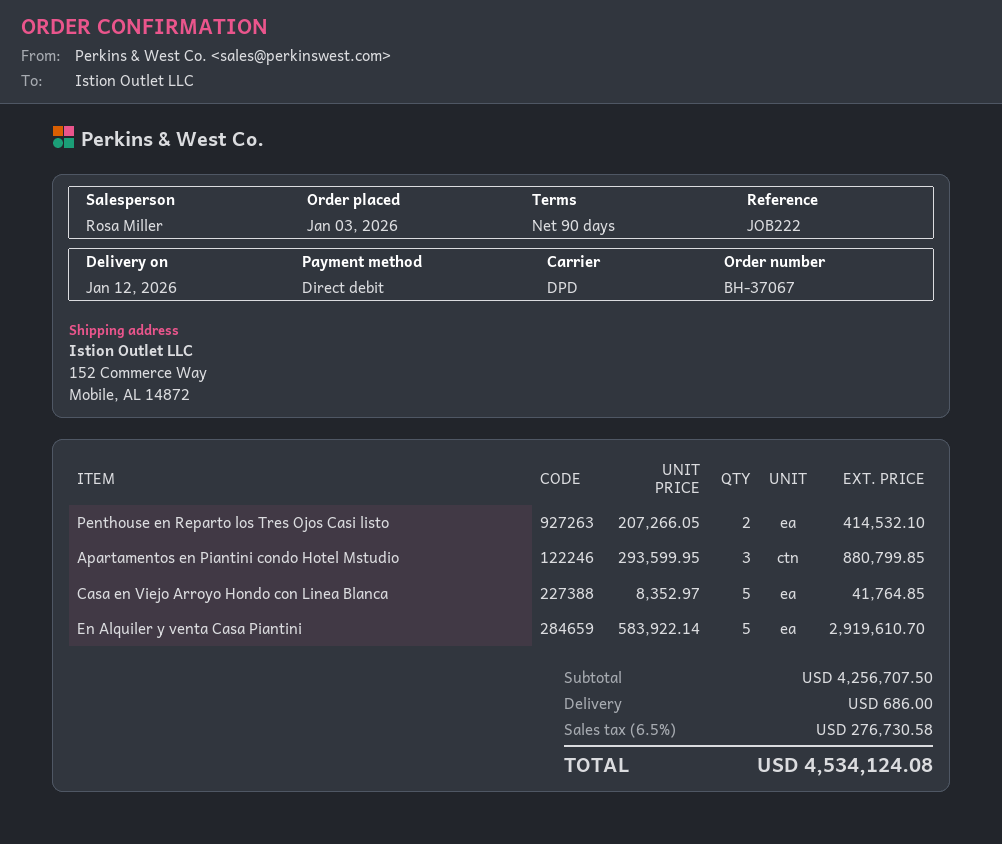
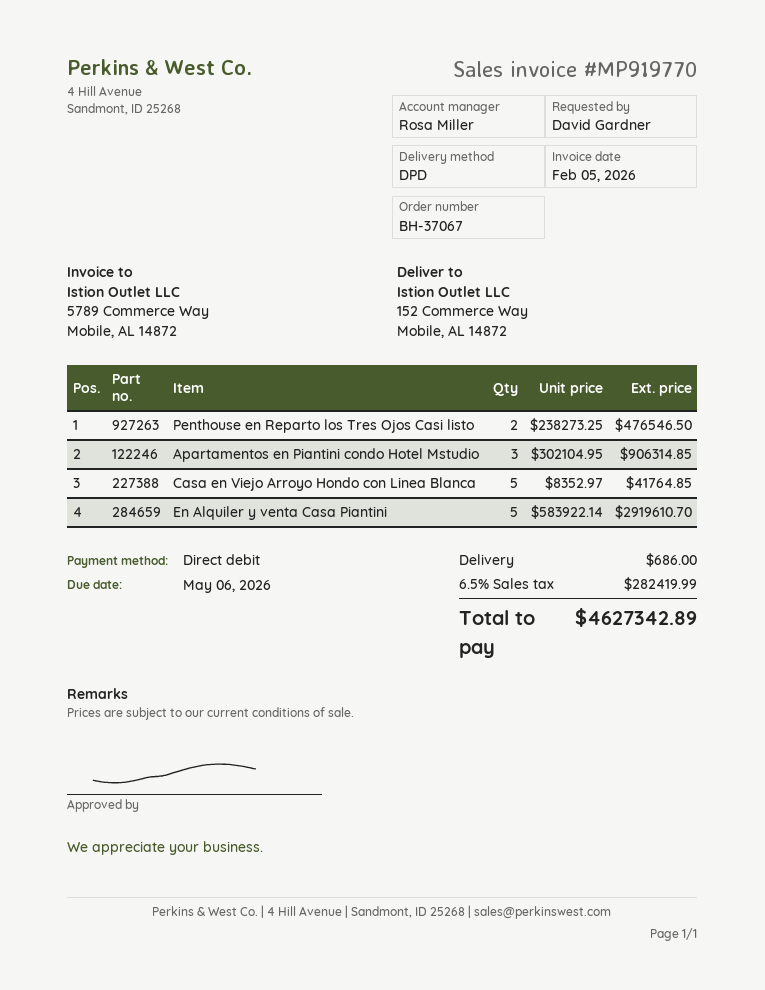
Penthouse en Reparto los Tres Ojos Casi listo: 2 x 207266.05 = 414532.10 -> 2 x 238273.25 = 476546.50
Apartamentos en Piantini condo Hotel Mstudio: 3 x 293599.95 = 880799.85 -> 3 x 302104.95 = 906314.85
tax: 6.5% = 276730.58 -> 6.5% = 282419.99
total: 4534124.08 -> 4627342.89

